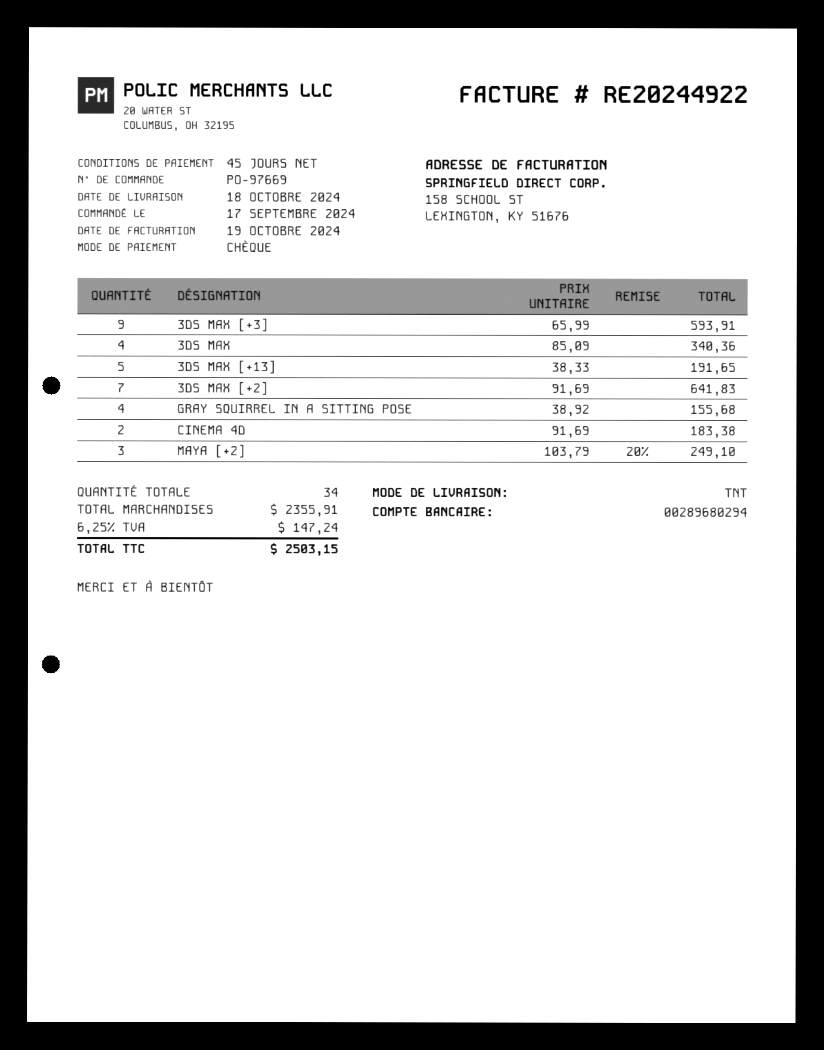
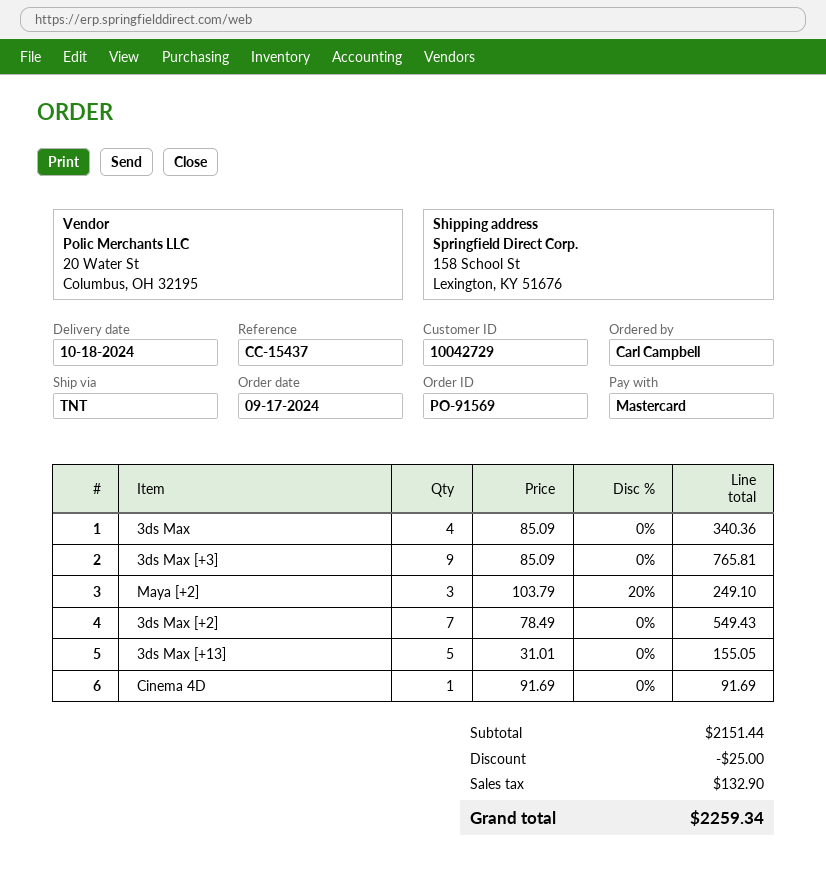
order number: PO-97669 -> PO-91569
payment method: cheque -> Mastercard
3DS MAX [+3]: 9 x 65.99 = 593.91 -> 9 x 85.09 = 765.81
3DS MAX [+13]: 5 x 38.33 = 191.65 -> 5 x 31.01 = 155.05
3DS MAX [+2]: 7 x 91.69 = 641.83 -> 7 x 78.49 = 549.43
GRAY SQUIRREL IN A SITTING POSE: 4 x 38.92 = 155.68 -> none
CINEMA 4D: 2 x 91.69 = 183.38 -> 1 x 91.69 = 91.69
subtotal: 2355.91 -> 2151.44
discount: none -> 25.00
tax: 147.24 -> 132.90
total: 2503.15 -> 2259.34

